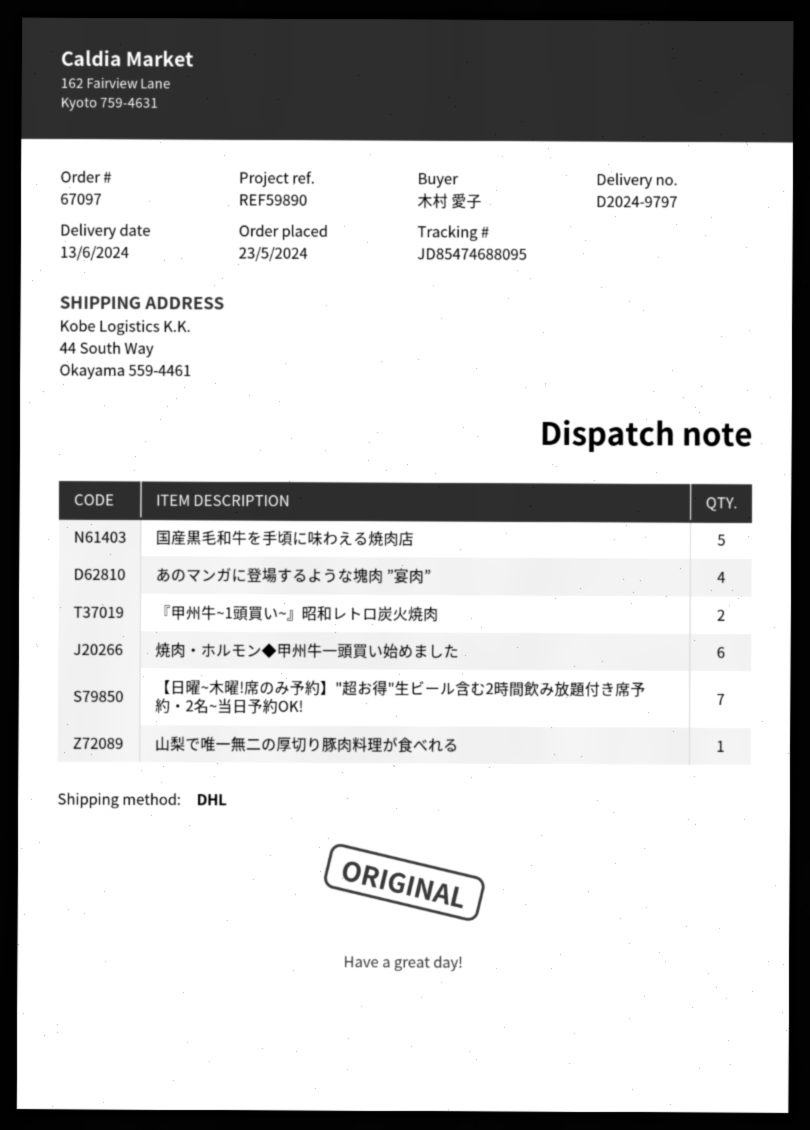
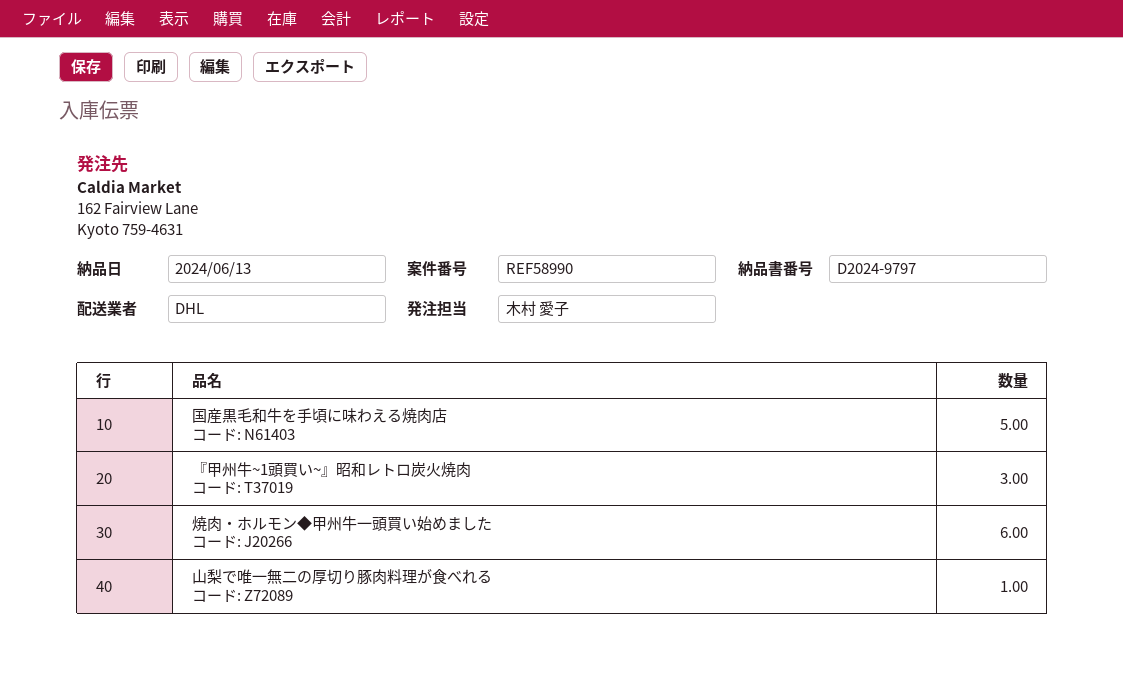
reference: REF59890 -> REF58990
あのマンガに登場するような塊肉 ”宴肉”: 4 -> none
『甲州牛~1頭買い~』昭和レトロ炭火焼肉: 2 -> 3
【日曜~木曜!席のみ予約】"超お得"生ビール含む2時間飲み放題付き席予約・2名~当日予約OK!: 7 -> none

